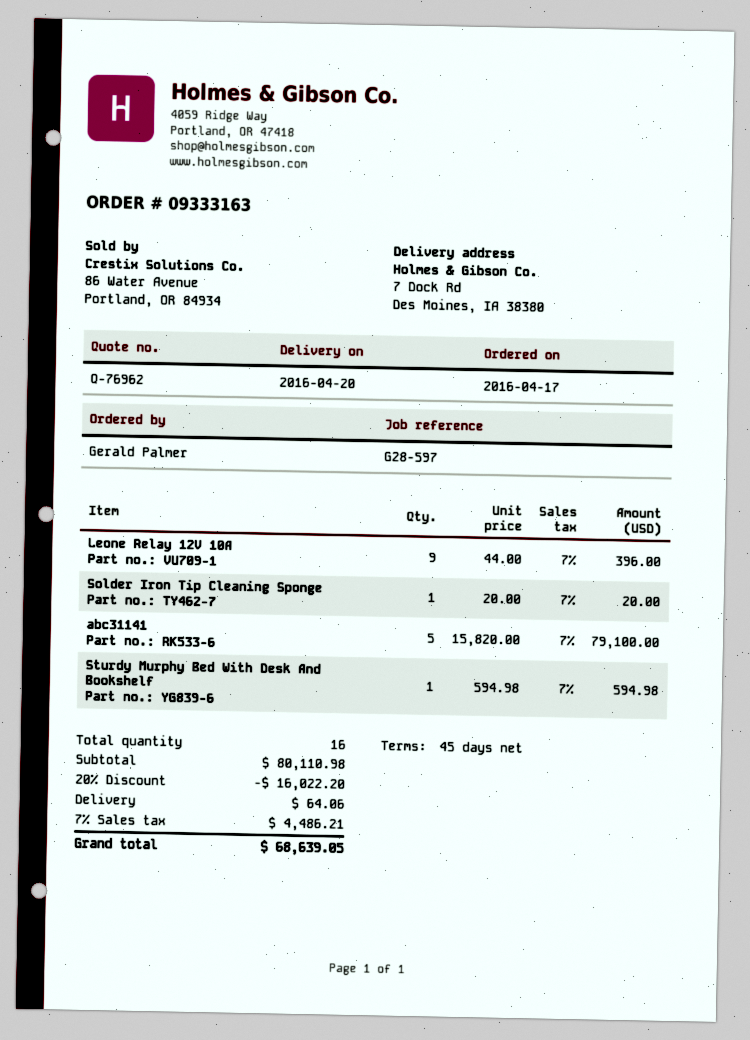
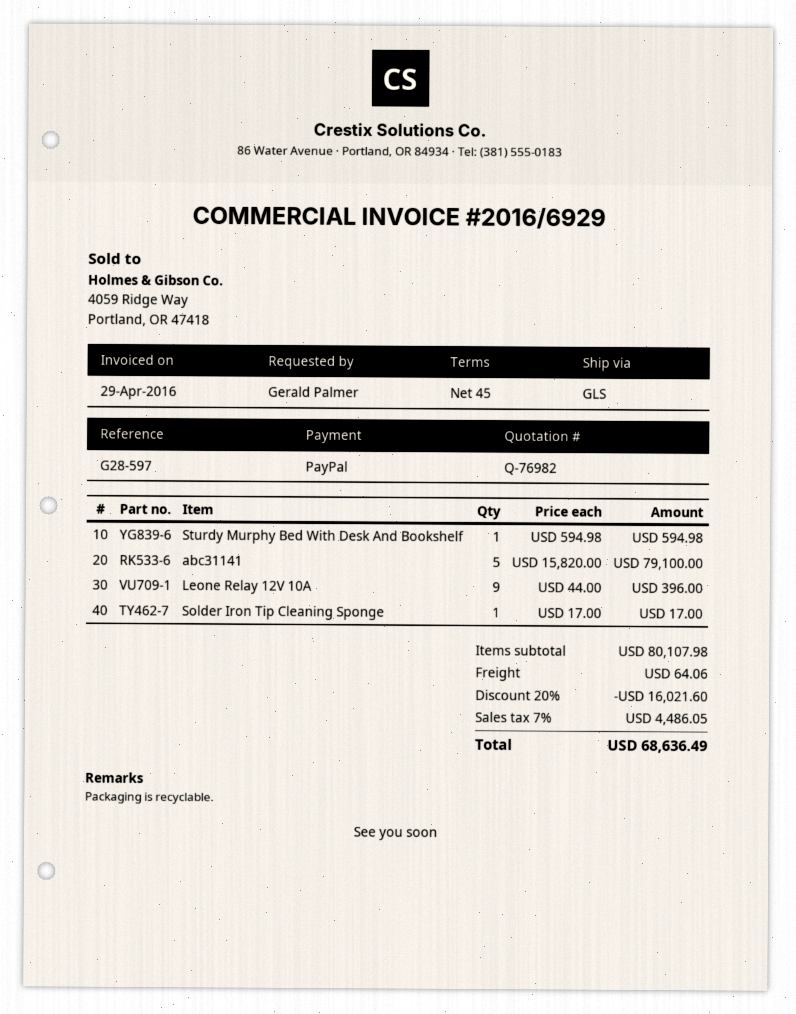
quote number: Q-76962 -> Q-76982
Solder Iron Tip Cleaning Sponge: 1 x 20.00 = 20.00 -> 1 x 17.00 = 17.00
subtotal: 80110.98 -> 80107.98
discount: 20% = 16022.20 -> 20% = 16021.60
tax: 7% = 4486.21 -> 7% = 4486.05
total: 68639.05 -> 68636.49

